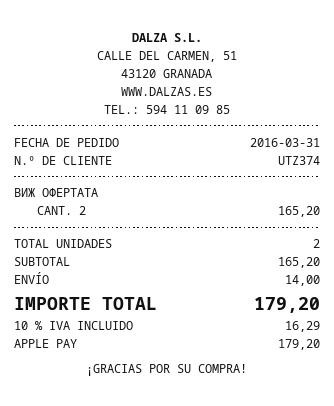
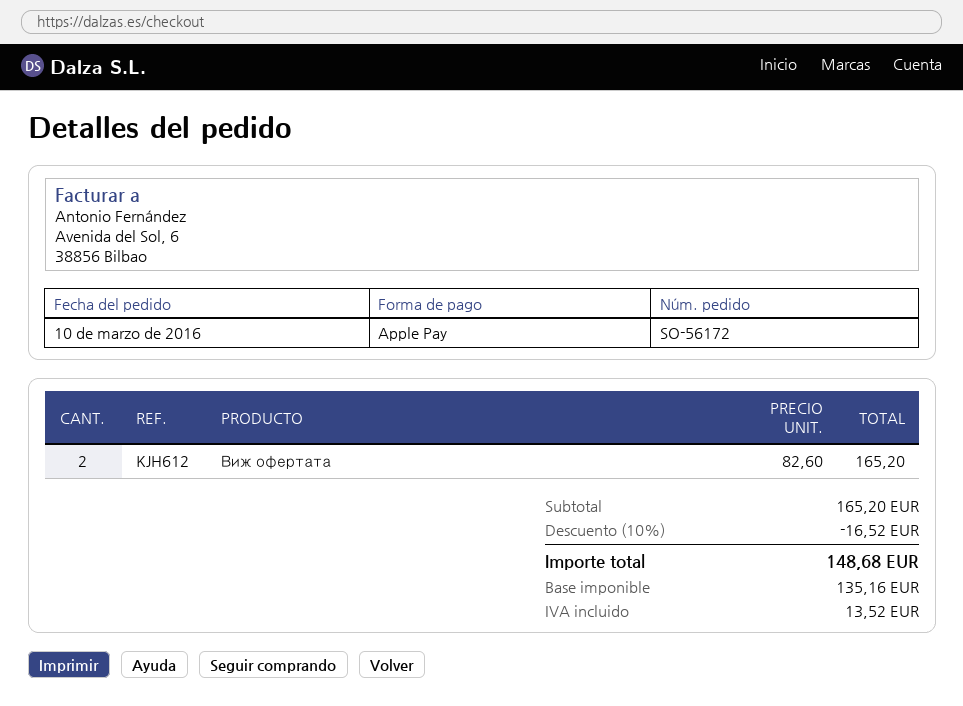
order date: 2016-03-31 -> 2016-03-10
discount: none -> 10% = 16.52
shipping: 14.00 -> none
tax: 16.29 -> 13.52
total: 179.20 -> 148.68

